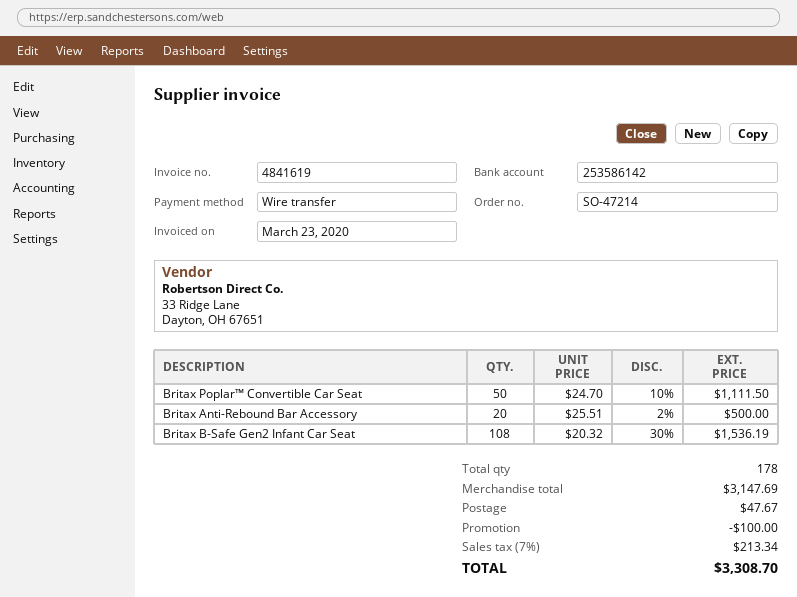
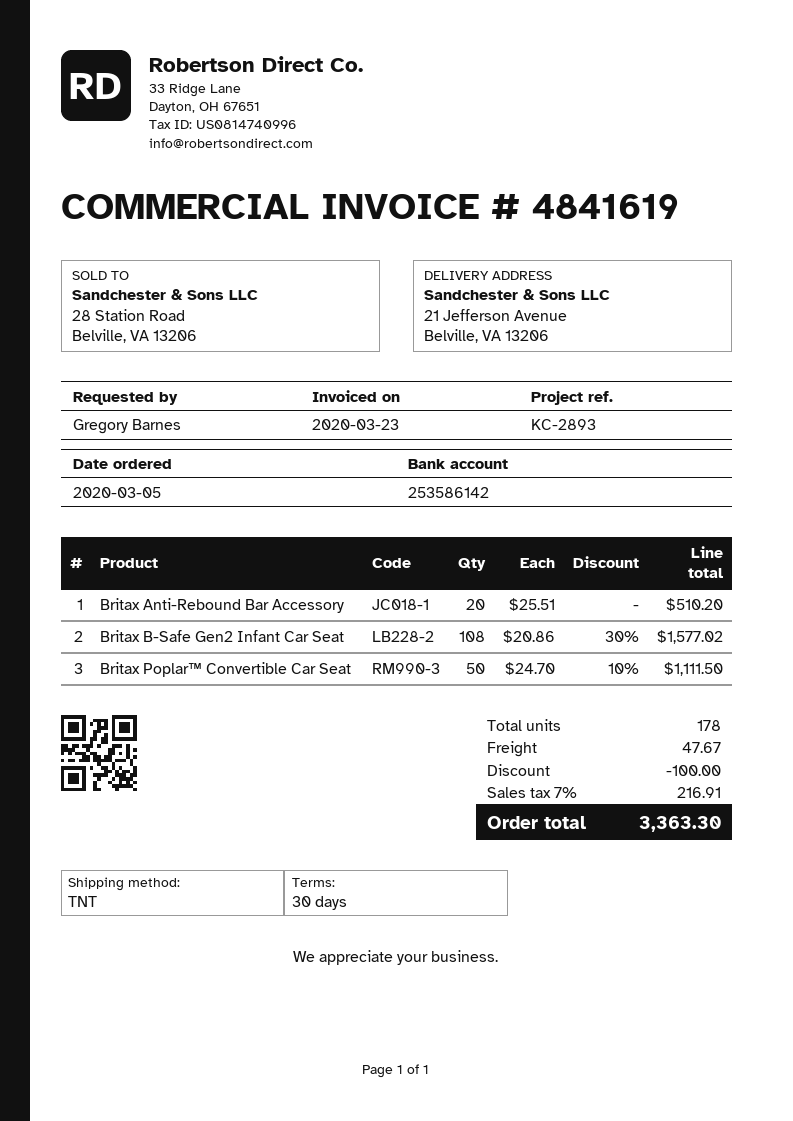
Britax Anti-Rebound Bar Accessory: 20 x 25.51 - 2% = 500.00 -> 20 x 25.51 = 510.20
Britax B-Safe Gen2 Infant Car Seat: 108 x 20.32 - 30% = 1536.19 -> 108 x 20.86 - 30% = 1577.02
tax: 7% = 213.34 -> 7% = 216.91
total: 3308.70 -> 3363.30

